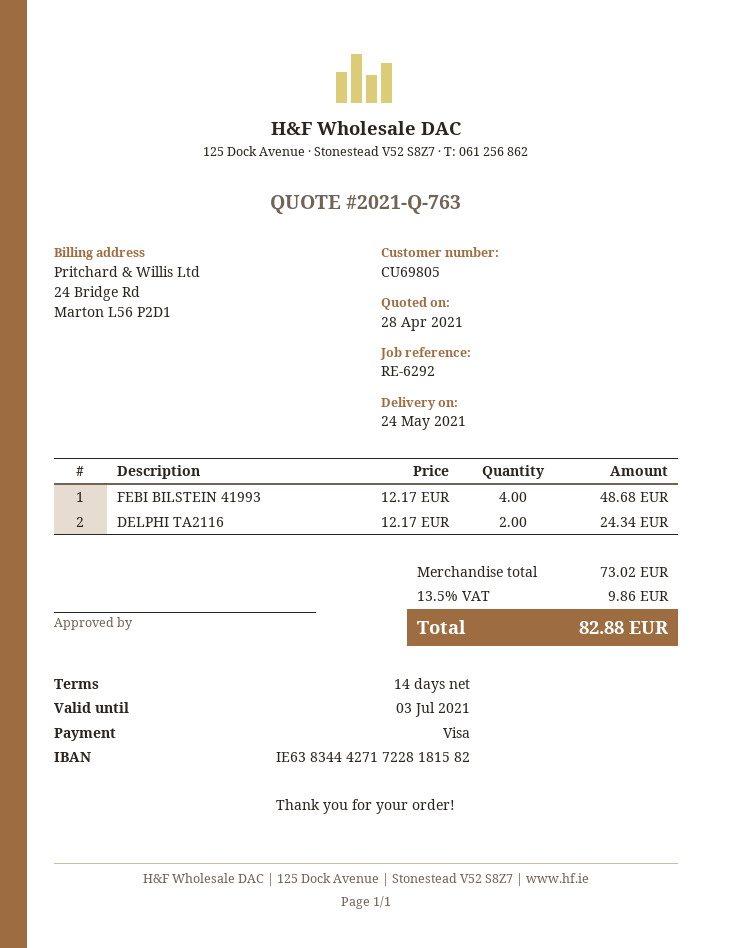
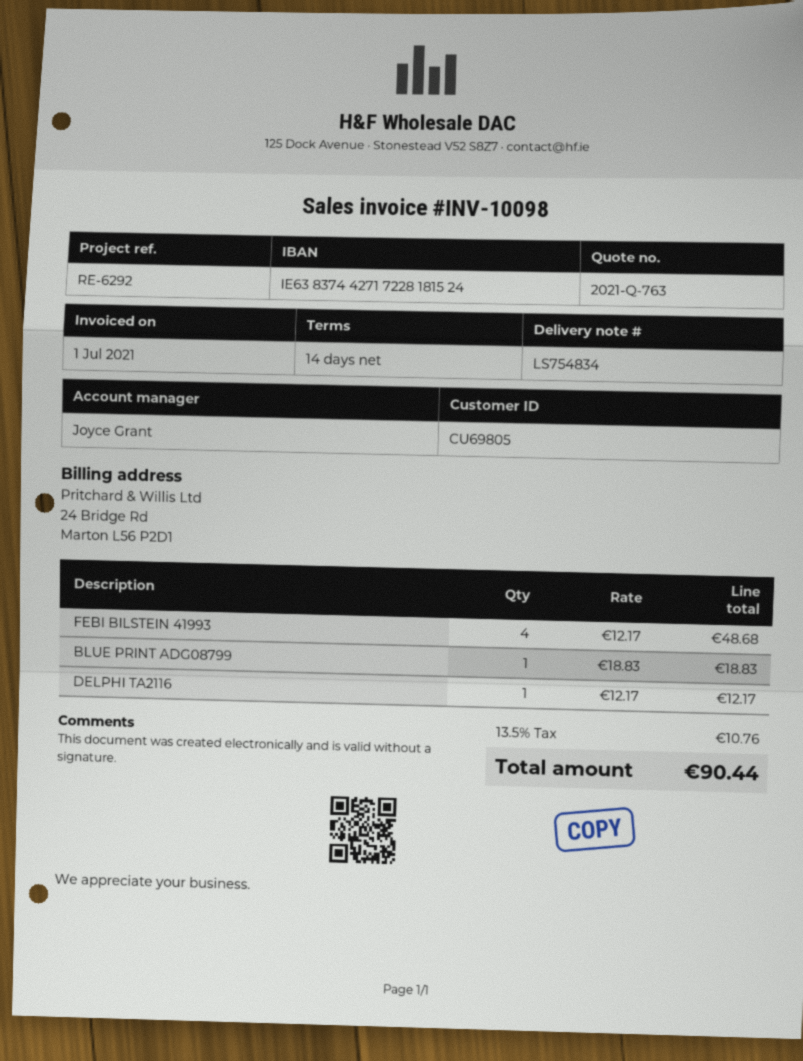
bank account: IE63834442717228181582 -> IE63837442717228181524
DELPHI TA2116: 2 x 12.17 = 24.34 -> 1 x 12.17 = 12.17
BLUE PRINT ADG08799: none -> 1 x 18.83 = 18.83
tax: 13.5% = 9.86 -> 13.5% = 10.76
total: 82.88 -> 90.44

